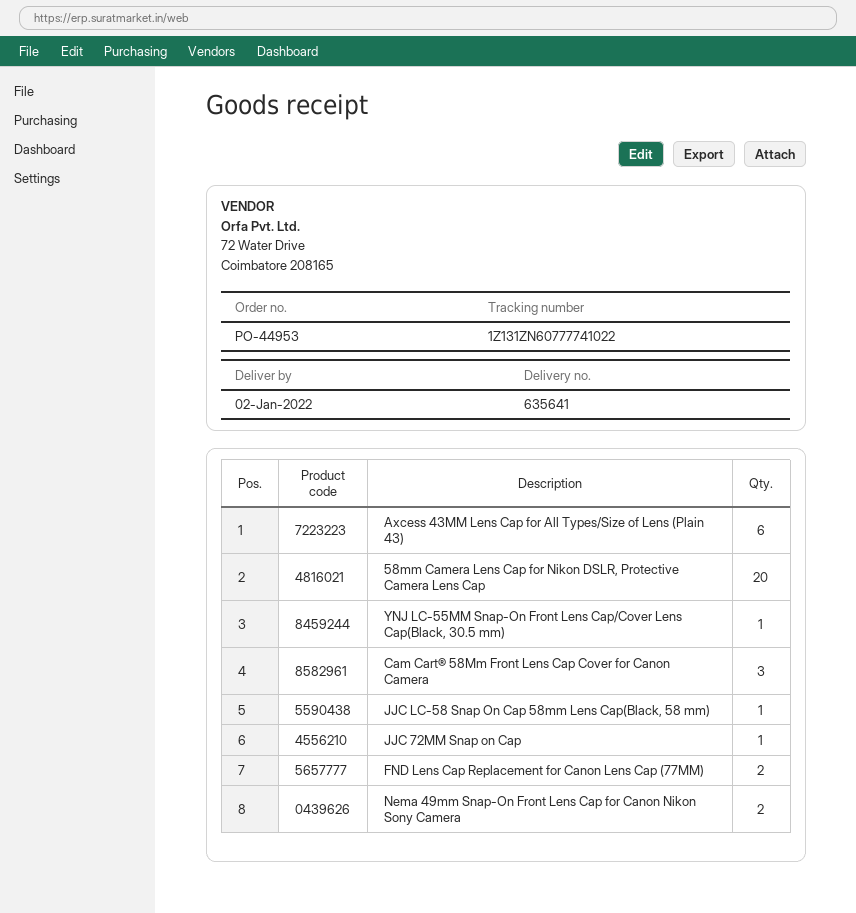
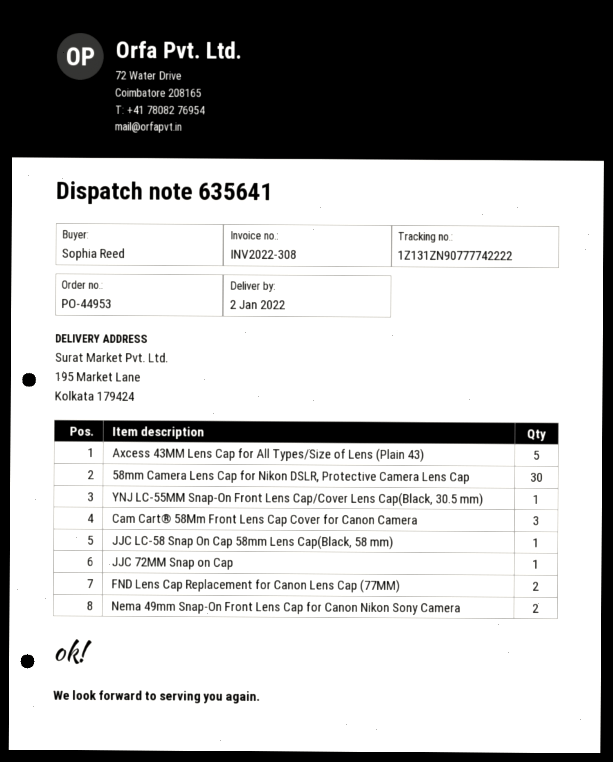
tracking number: 1Z131ZN60777741022 -> 1Z131ZN90777742222
Axcess 43MM Lens Cap for All Types/Size of Lens (Plain 43): 6 -> 5
58mm Camera Lens Cap for Nikon DSLR, Protective Camera Lens Cap: 20 -> 30

